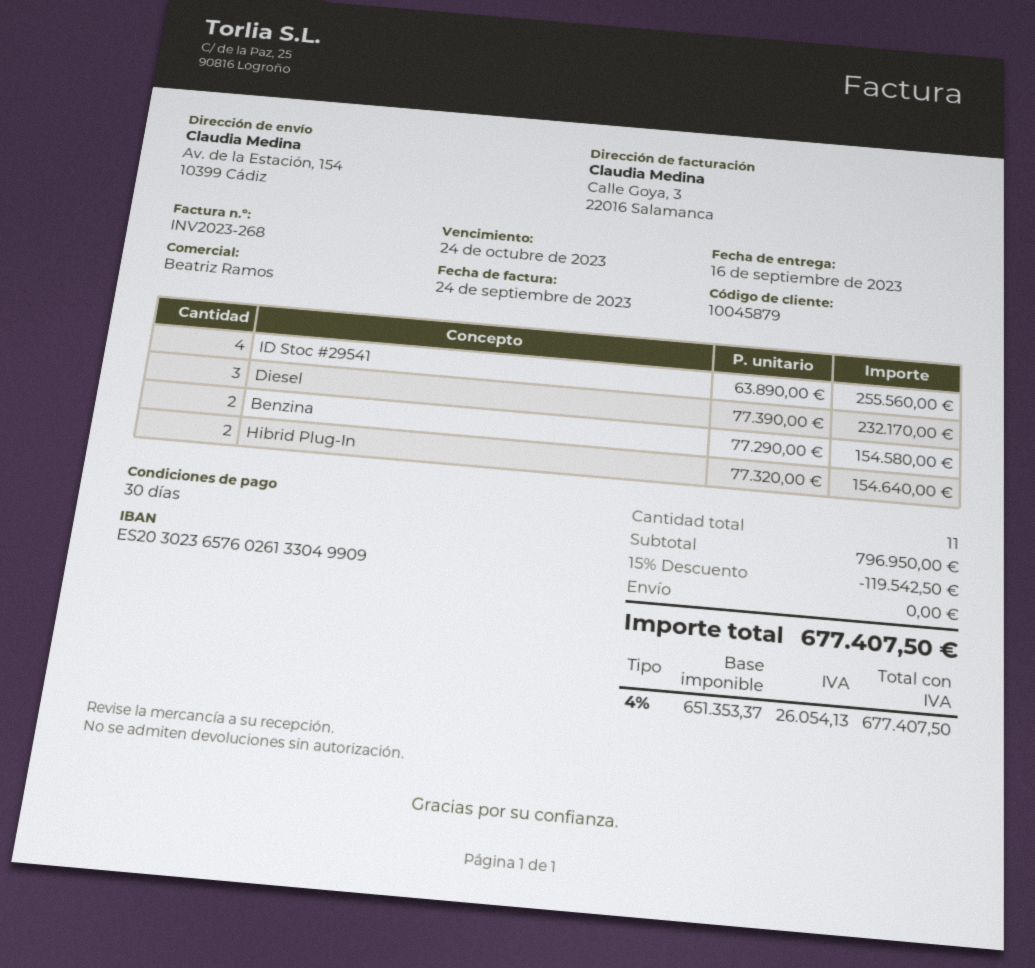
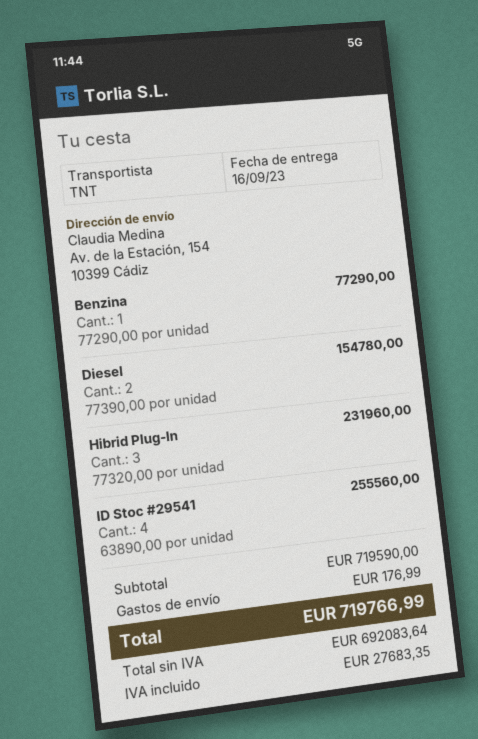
Diesel: 3 x 77390.00 = 232170.00 -> 2 x 77390.00 = 154780.00
Benzina: 2 x 77290.00 = 154580.00 -> 1 x 77290.00 = 77290.00
Hibrid Plug-In: 2 x 77320.00 = 154640.00 -> 3 x 77320.00 = 231960.00
subtotal: 796950.00 -> 719590.00
discount: 15% = 119542.50 -> none
shipping: 0.00 -> 176.99
net: 651353.37 -> 692083.64
tax: 26054.13 -> 27683.35
total: 677407.50 -> 719766.99

